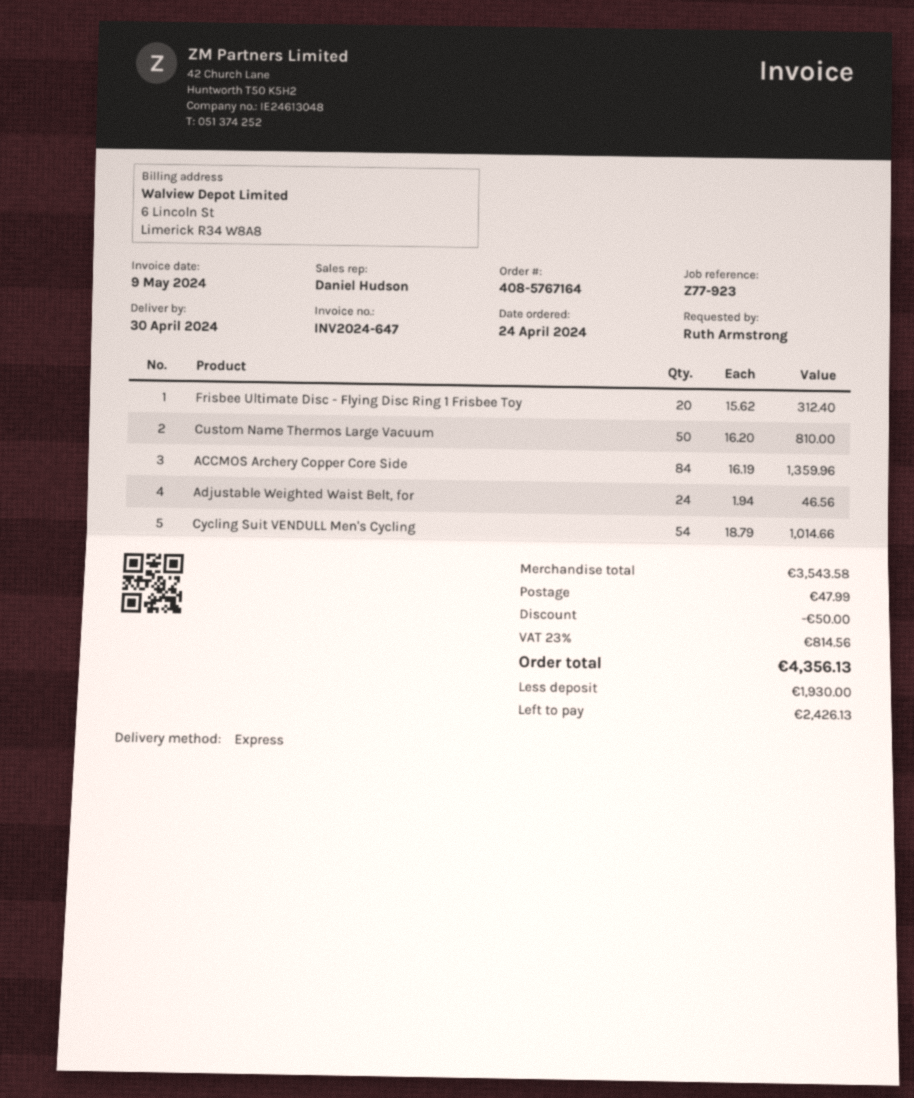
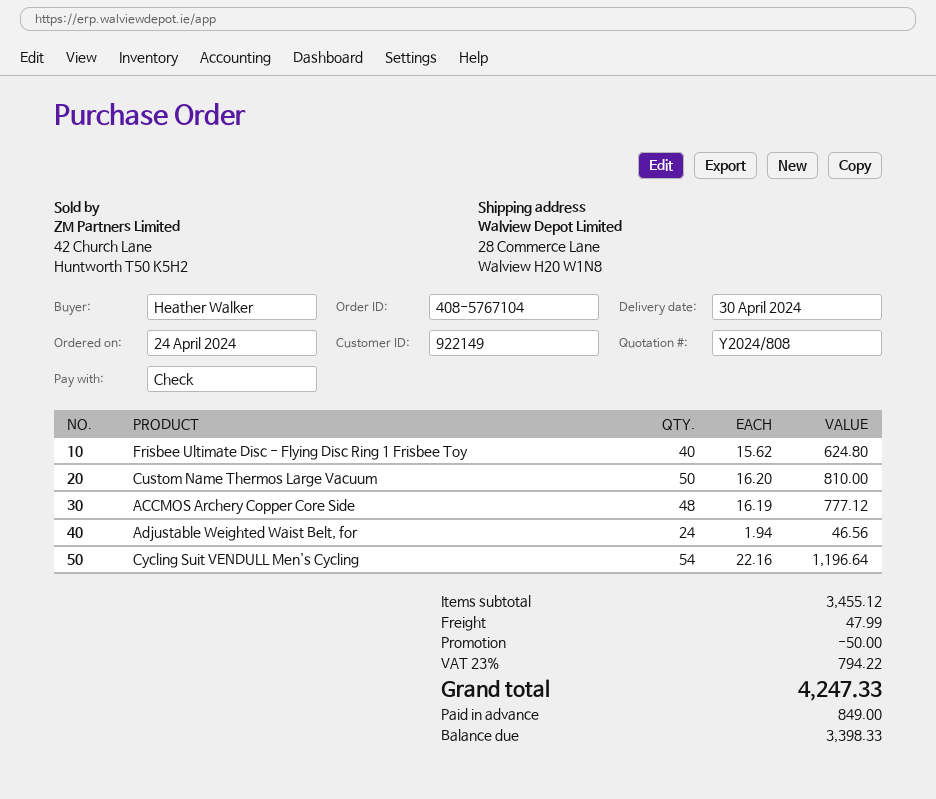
order number: 408-5767164 -> 408-5767104
ordered by: Ruth Armstrong -> Heather Walker
Frisbee Ultimate Disc - Flying Disc Ring 1 Frisbee Toy: 20 x 15.62 = 312.40 -> 40 x 15.62 = 624.80
ACCMOS Archery Copper Core Side: 84 x 16.19 = 1359.96 -> 48 x 16.19 = 777.12
Cycling Suit VENDULL Men's Cycling: 54 x 18.79 = 1014.66 -> 54 x 22.16 = 1196.64
subtotal: 3543.58 -> 3455.12
tax: 23% = 814.56 -> 23% = 794.22
total: 4356.13 -> 4247.33
deposit: 1930.00 -> 849.00
balance: 2426.13 -> 3398.33

